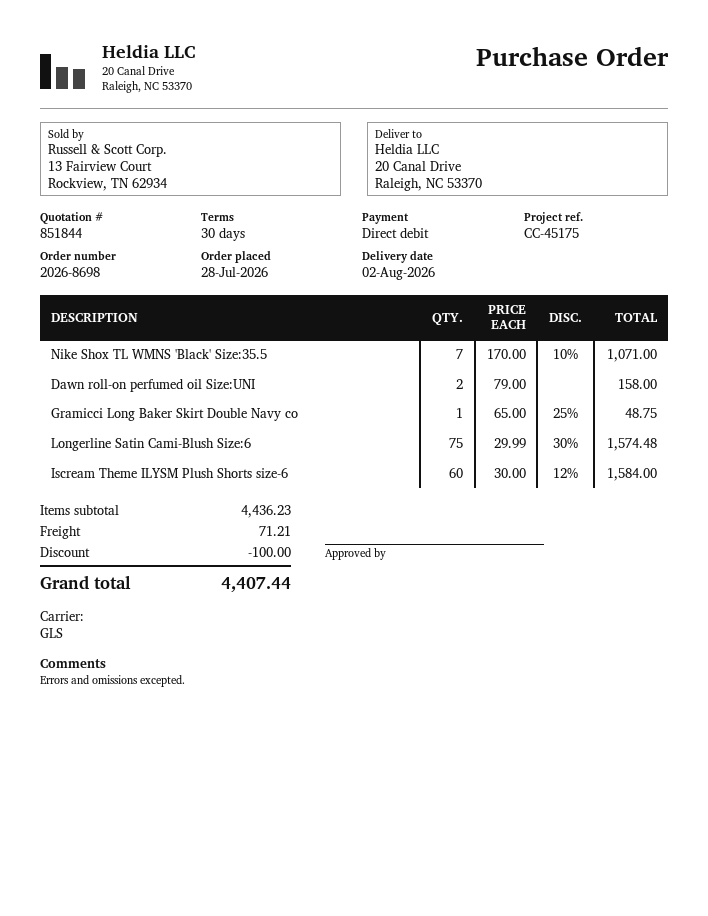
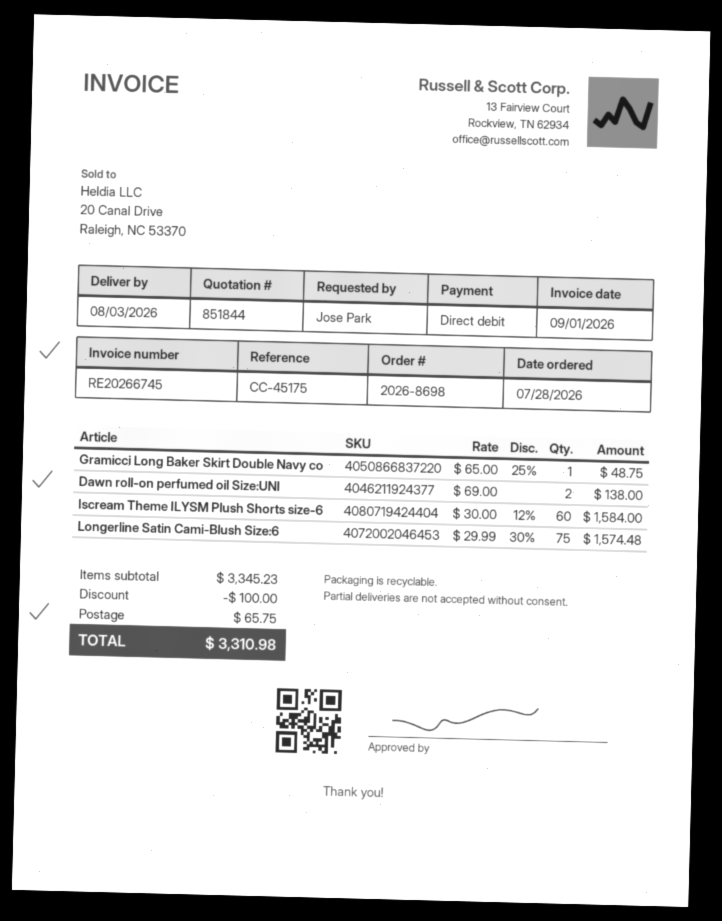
delivery date: 2026-08-02 -> 2026-08-03
Nike Shox TL WMNS 'Black' Size:35.5: 7 x 170.00 - 10% = 1071.00 -> none
Dawn roll-on perfumed oil Size:UNI: 2 x 79.00 = 158.00 -> 2 x 69.00 = 138.00
subtotal: 4436.23 -> 3345.23
shipping: 71.21 -> 65.75
total: 4407.44 -> 3310.98

